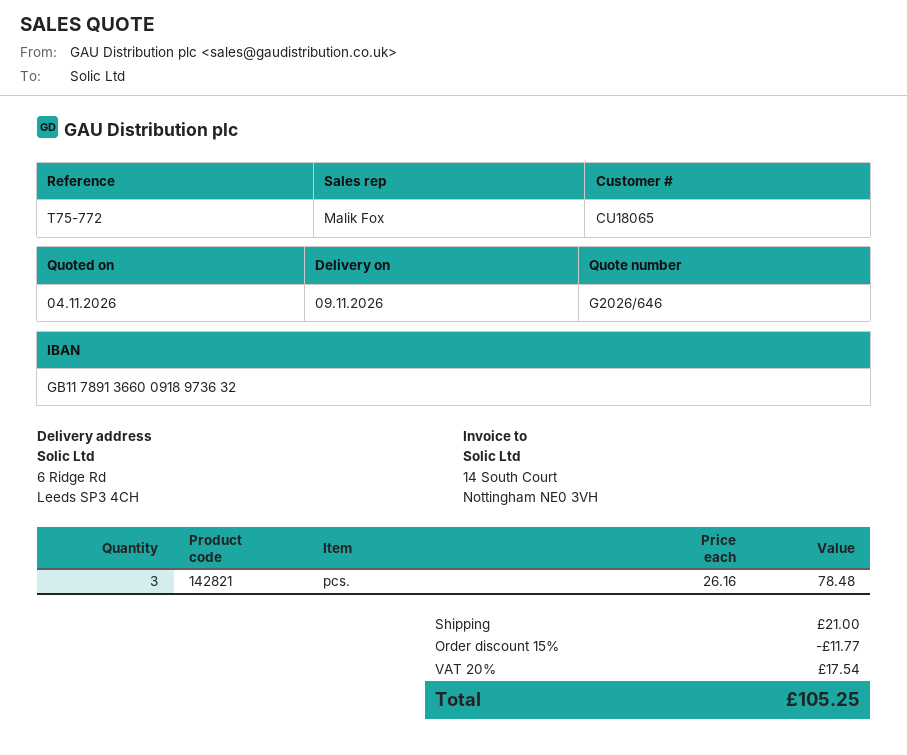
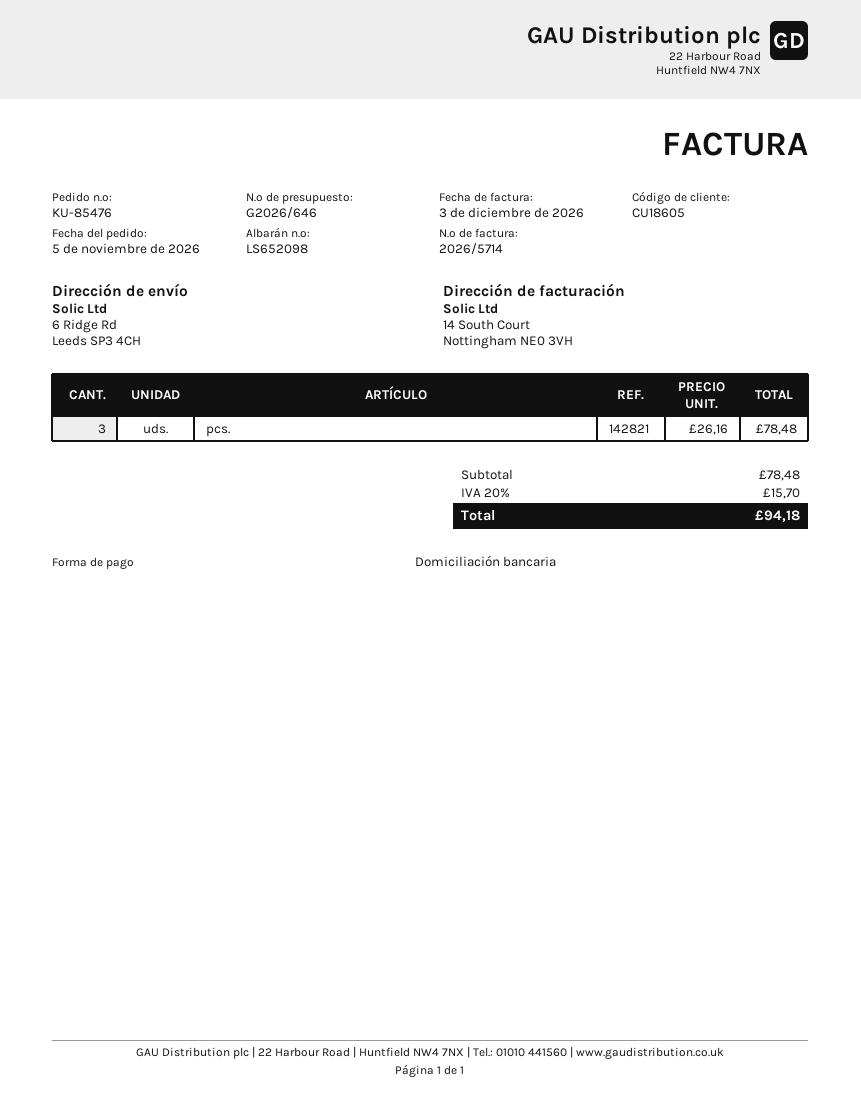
customer number: CU18065 -> CU18605
discount: 15% = 11.77 -> none
shipping: 21.00 -> none
tax: 20% = 17.54 -> 20% = 15.70
total: 105.25 -> 94.18

